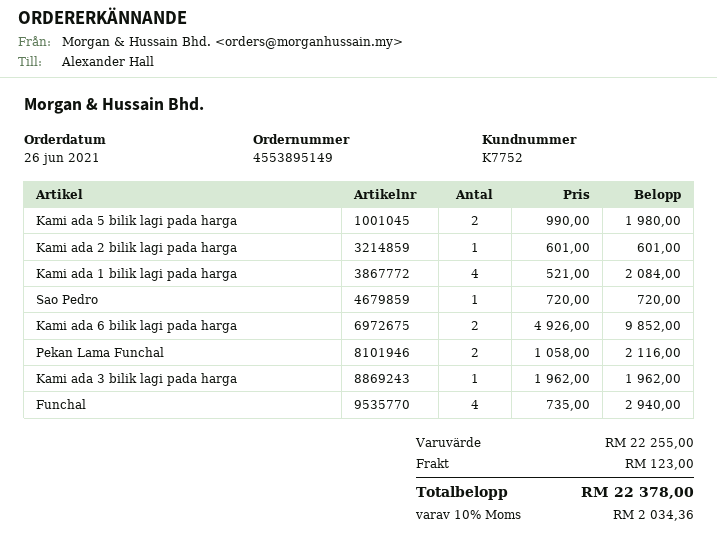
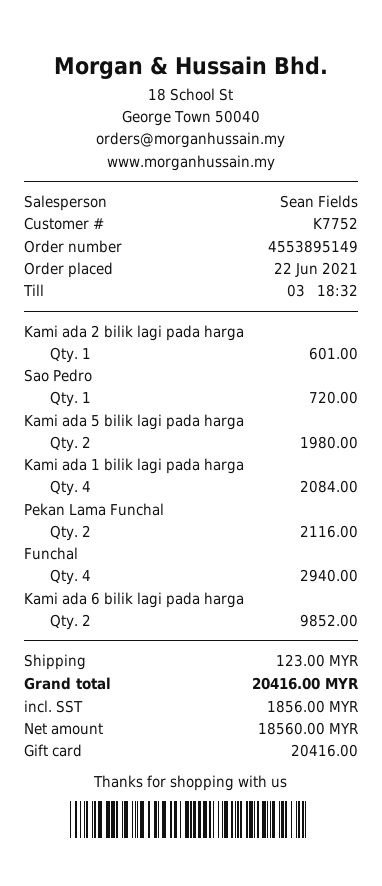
order date: 2021-06-26 -> 2021-06-22
Kami ada 3 bilik lagi pada harga: 1 for 1962.00 -> none
tax: 2034.36 -> 1856.00
total: 22378.00 -> 20416.00

